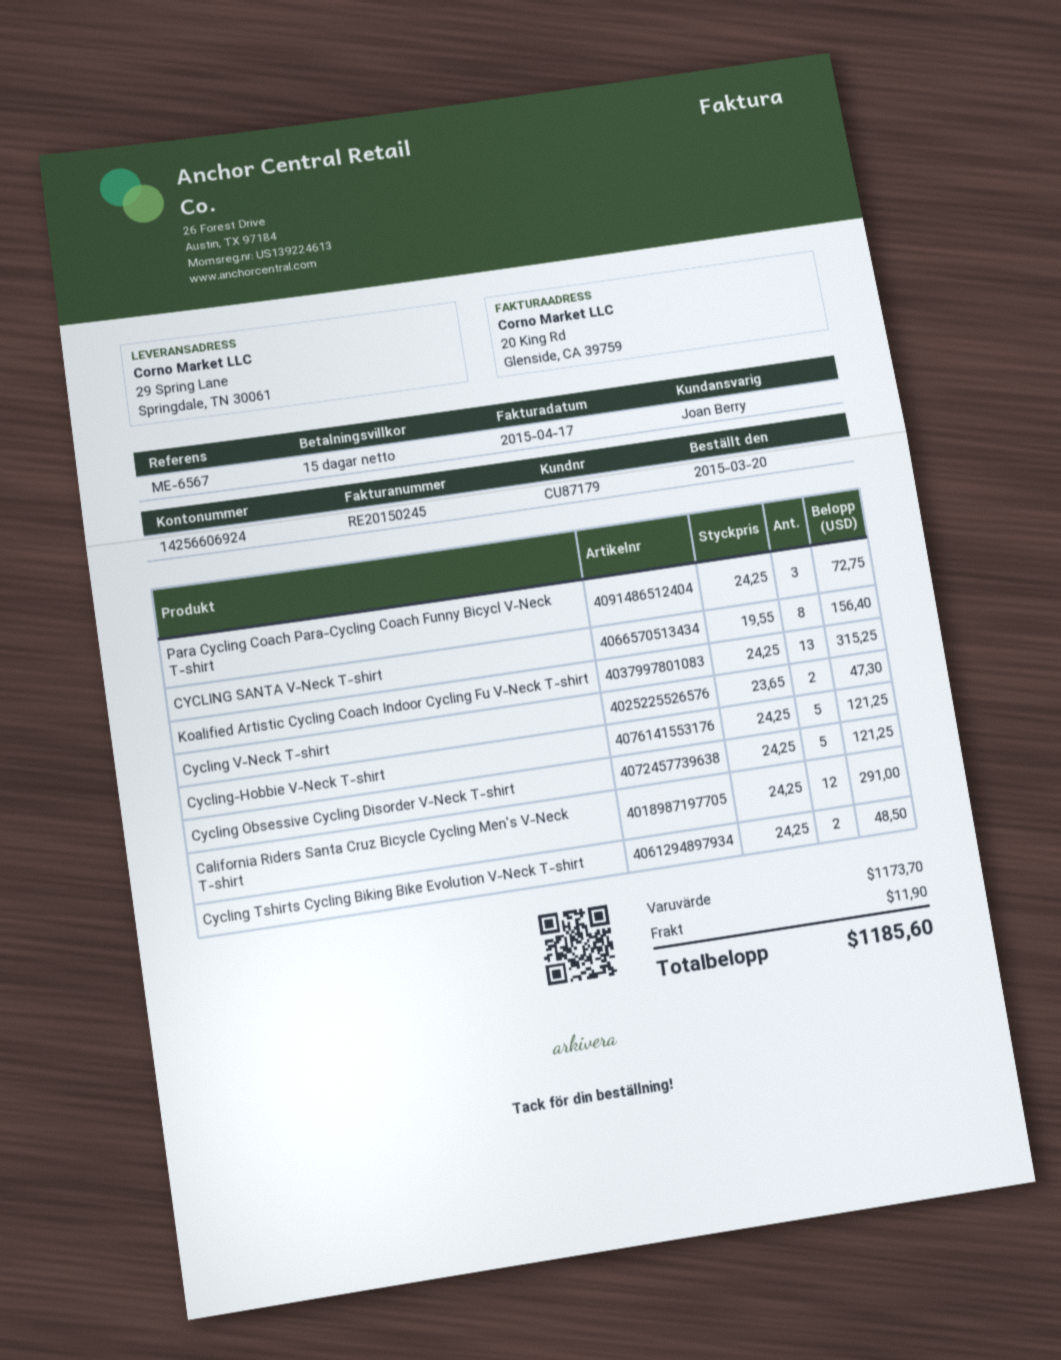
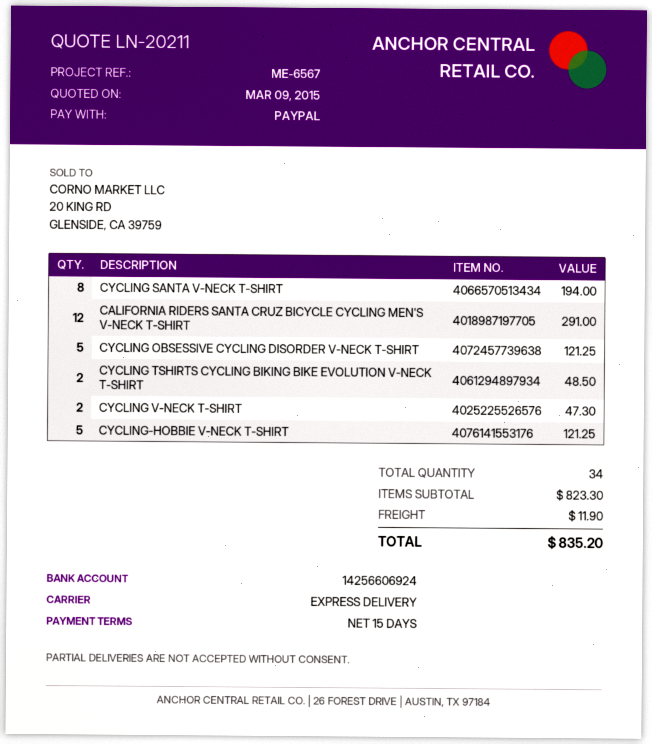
Para Cycling Coach Para-Cycling Coach Funny Bicycl V-Neck T-shirt: 3 for 72.75 -> none
CYCLING SANTA V-Neck T-shirt: 8 for 156.40 -> 8 for 194.00
Koalified Artistic Cycling Coach Indoor Cycling Fu V-Neck T-shirt: 13 for 315.25 -> none
subtotal: 1173.70 -> 823.30
total: 1185.60 -> 835.20

